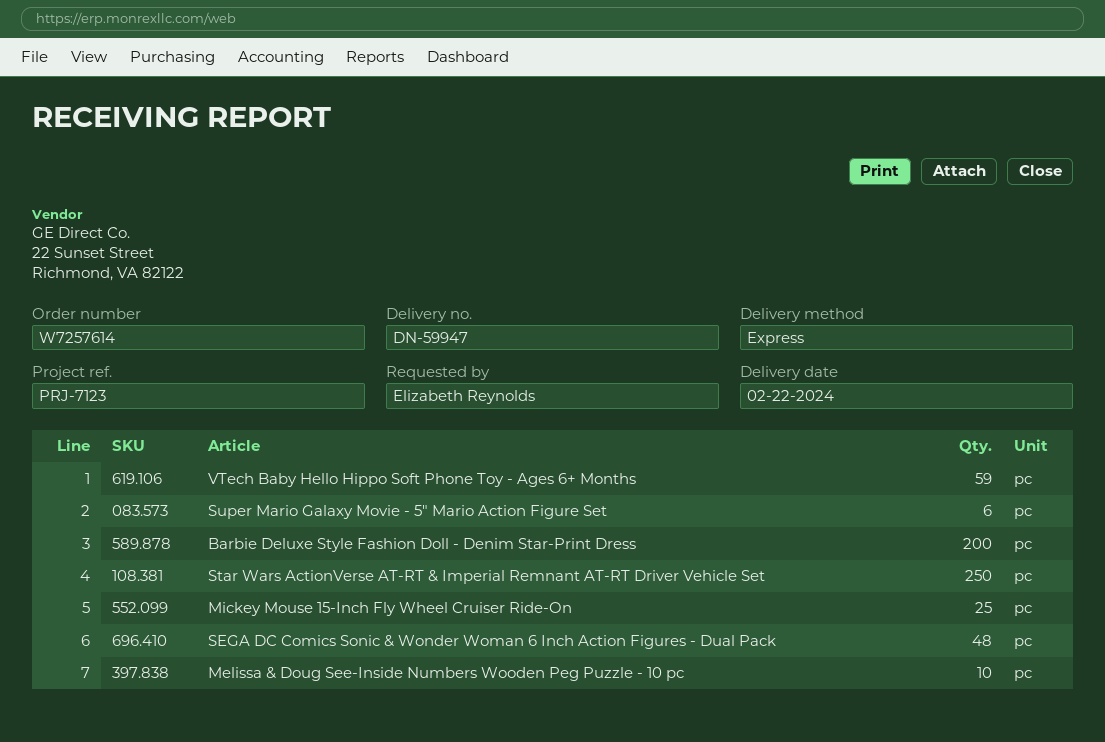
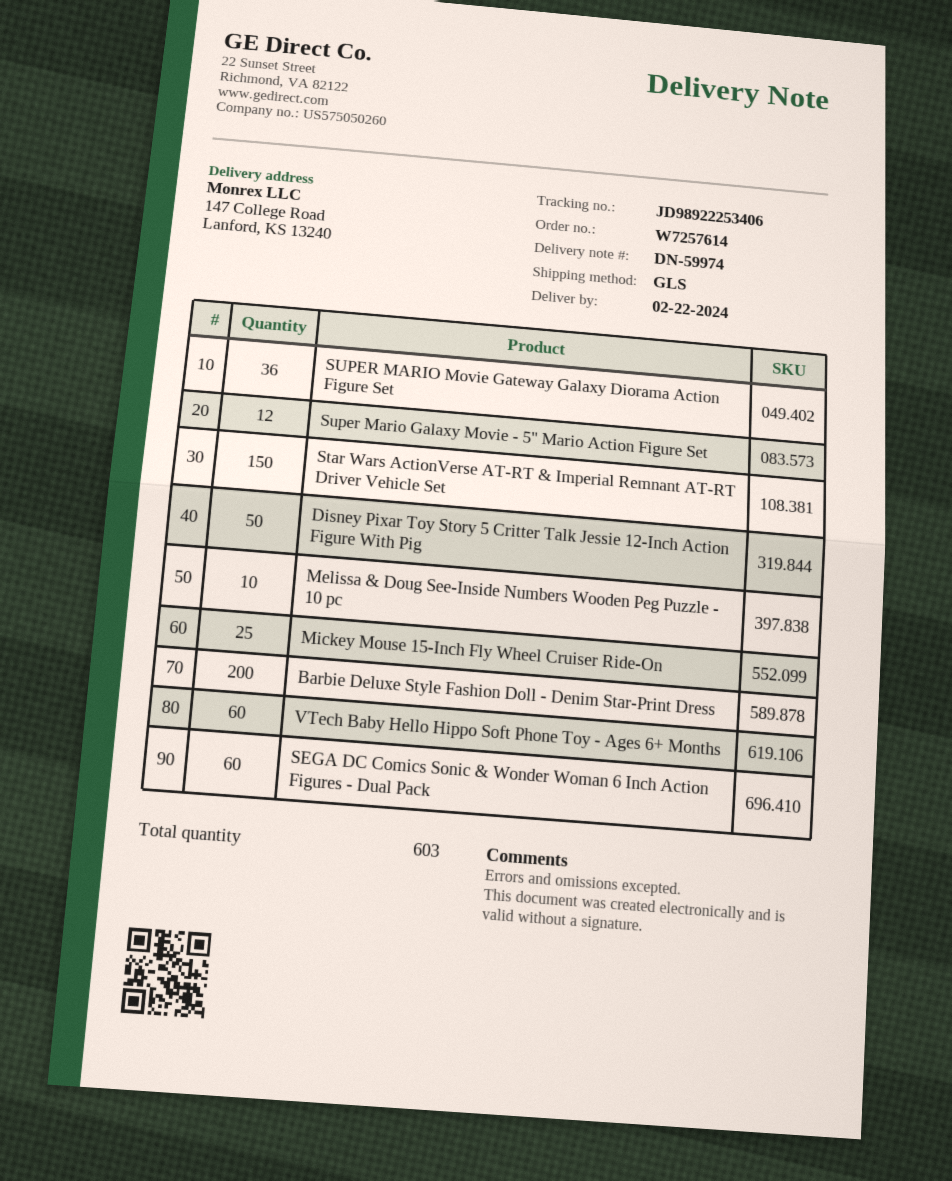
delivery note number: DN-59947 -> DN-59974
shipping method: express -> GLS
VTech Baby Hello Hippo Soft Phone Toy - Ages 6+ Months: 59 -> 60
Super Mario Galaxy Movie - 5" Mario Action Figure Set: 6 -> 12
Star Wars ActionVerse AT-RT & Imperial Remnant AT-RT Driver Vehicle Set: 250 -> 150
SEGA DC Comics Sonic & Wonder Woman 6 Inch Action Figures - Dual Pack: 48 -> 60
SUPER MARIO Movie Gateway Galaxy Diorama Action Figure Set: none -> 36
Disney Pixar Toy Story 5 Critter Talk Jessie 12-Inch Action Figure With Pig: none -> 50

